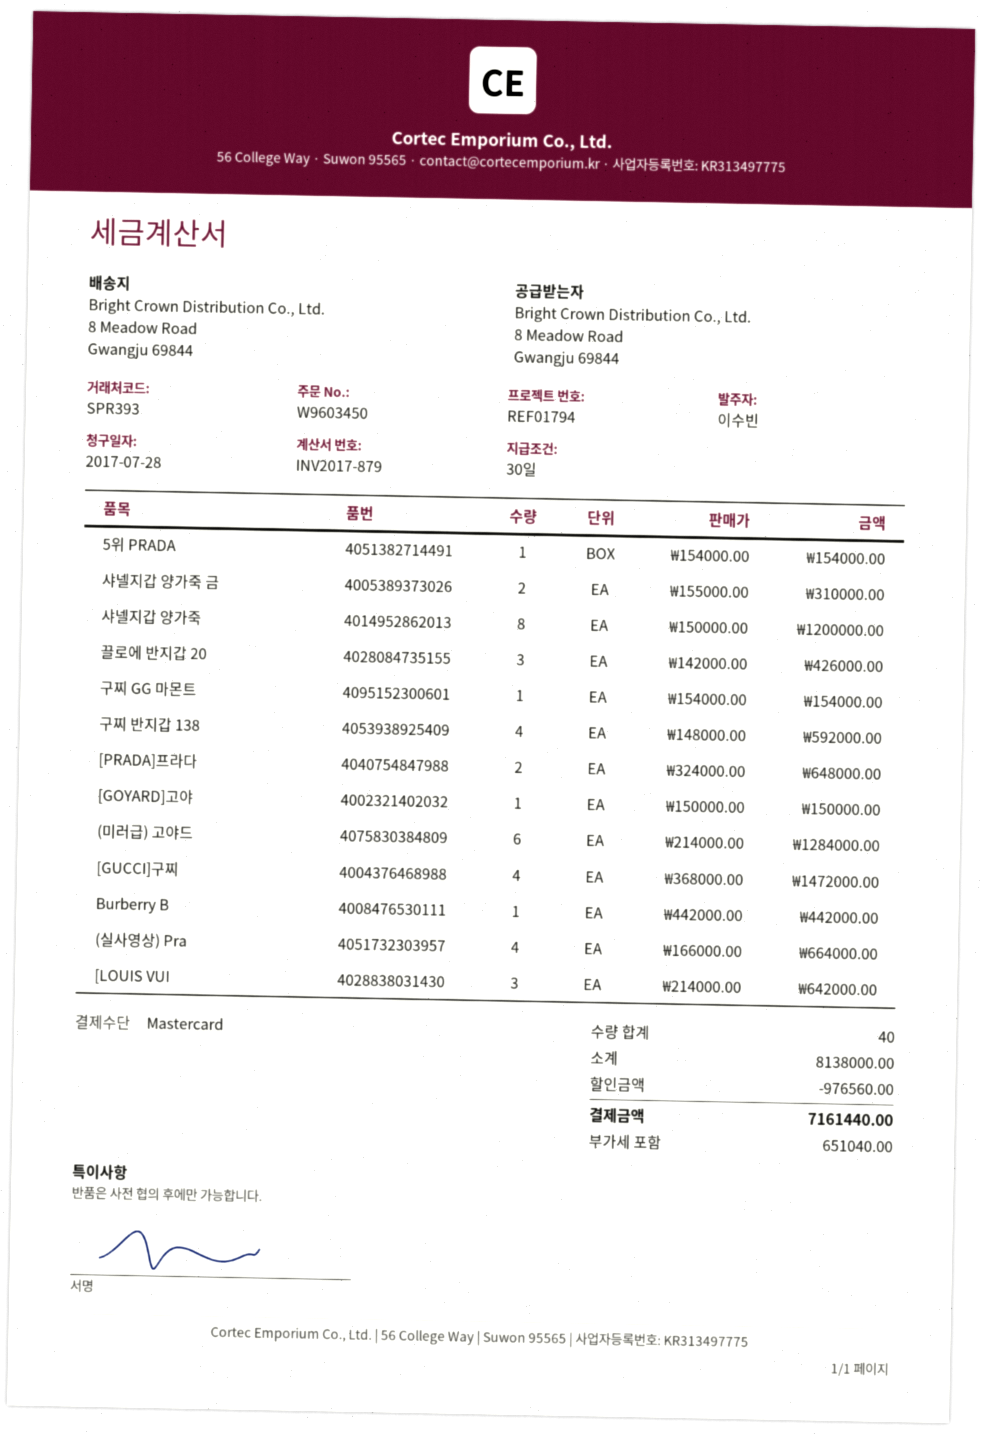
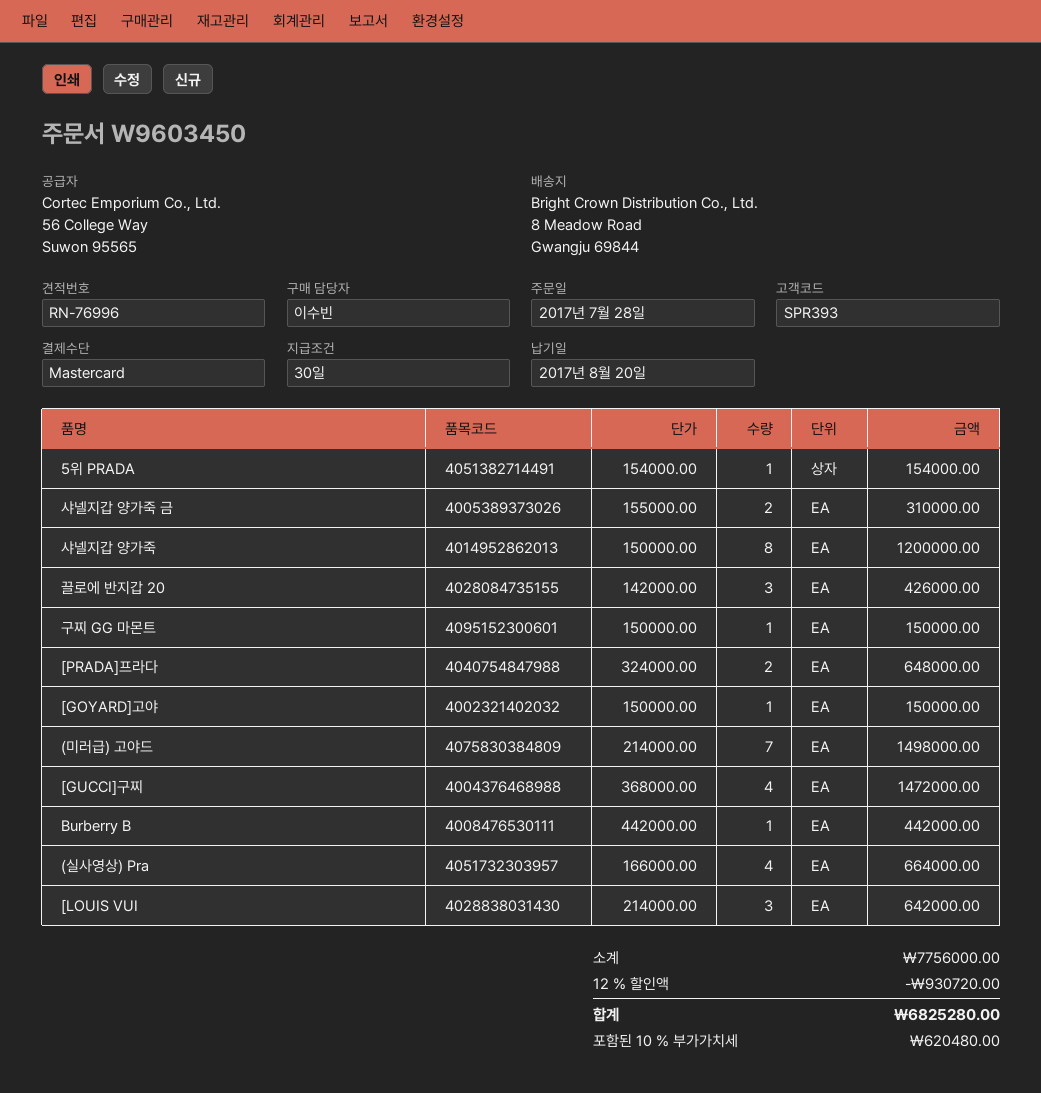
구찌 GG 마몬트: 1 x 154000.00 = 154000.00 -> 1 x 150000.00 = 150000.00
구찌 반지갑 138: 4 x 148000.00 = 592000.00 -> none
(미러급) 고야드: 6 x 214000.00 = 1284000.00 -> 7 x 214000.00 = 1498000.00
subtotal: 8138000.00 -> 7756000.00
discount: 976560.00 -> 930720.00
tax: 651040.00 -> 620480.00
total: 7161440.00 -> 6825280.00

